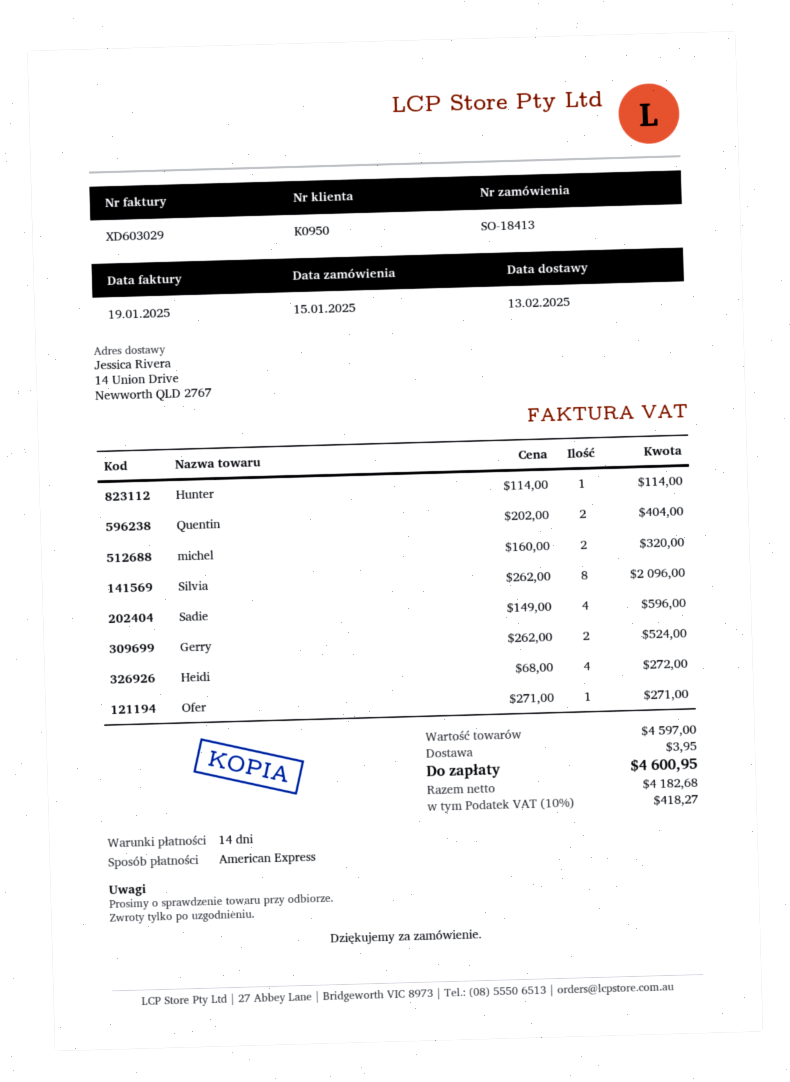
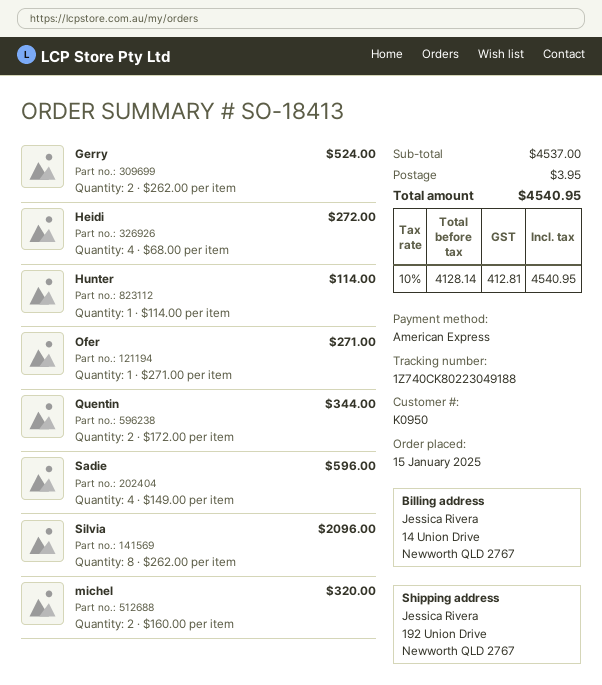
ship to: 14 Union Drive, Newworth QLD 2767 -> 192 Union Drive, Newworth QLD 2767
Quentin: 2 x 202.00 = 404.00 -> 2 x 172.00 = 344.00
subtotal: 4597.00 -> 4537.00
net: 4182.68 -> 4128.14
tax: 10% = 418.27 -> 10% = 412.81
total: 4600.95 -> 4540.95

